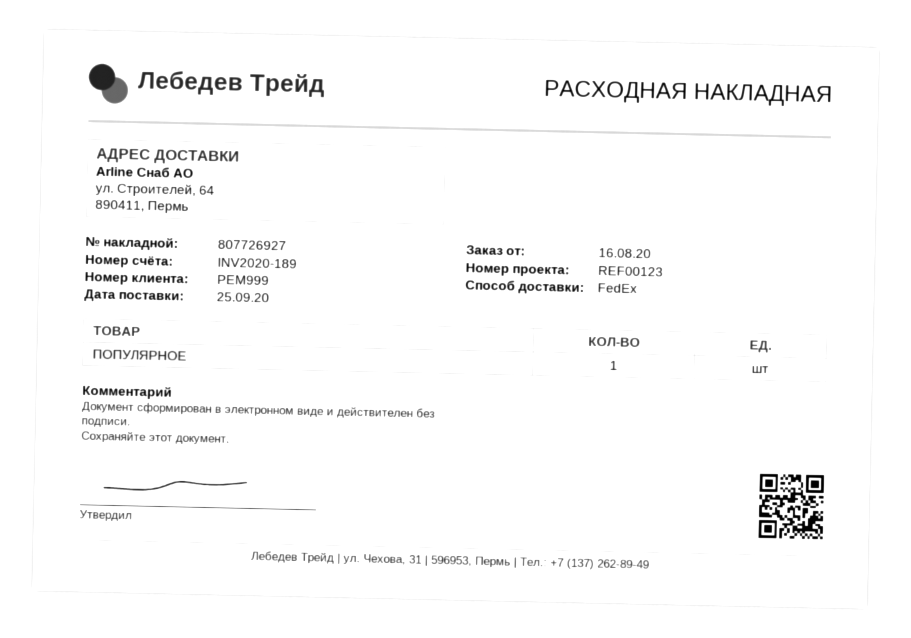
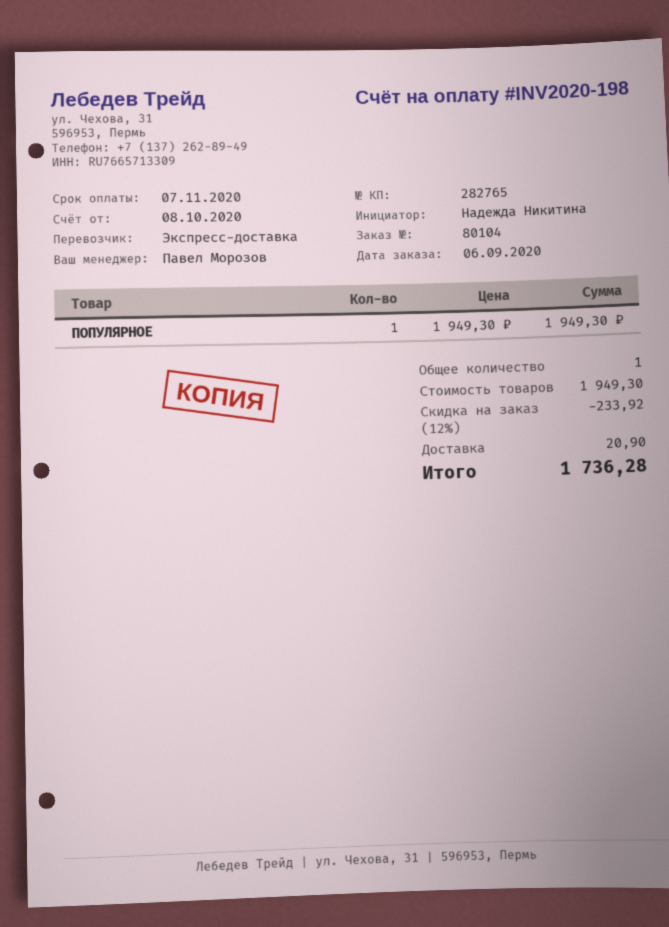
order date: 2020-08-16 -> 2020-09-06
invoice number: INV2020-189 -> INV2020-198
shipping method: FedEx -> express

